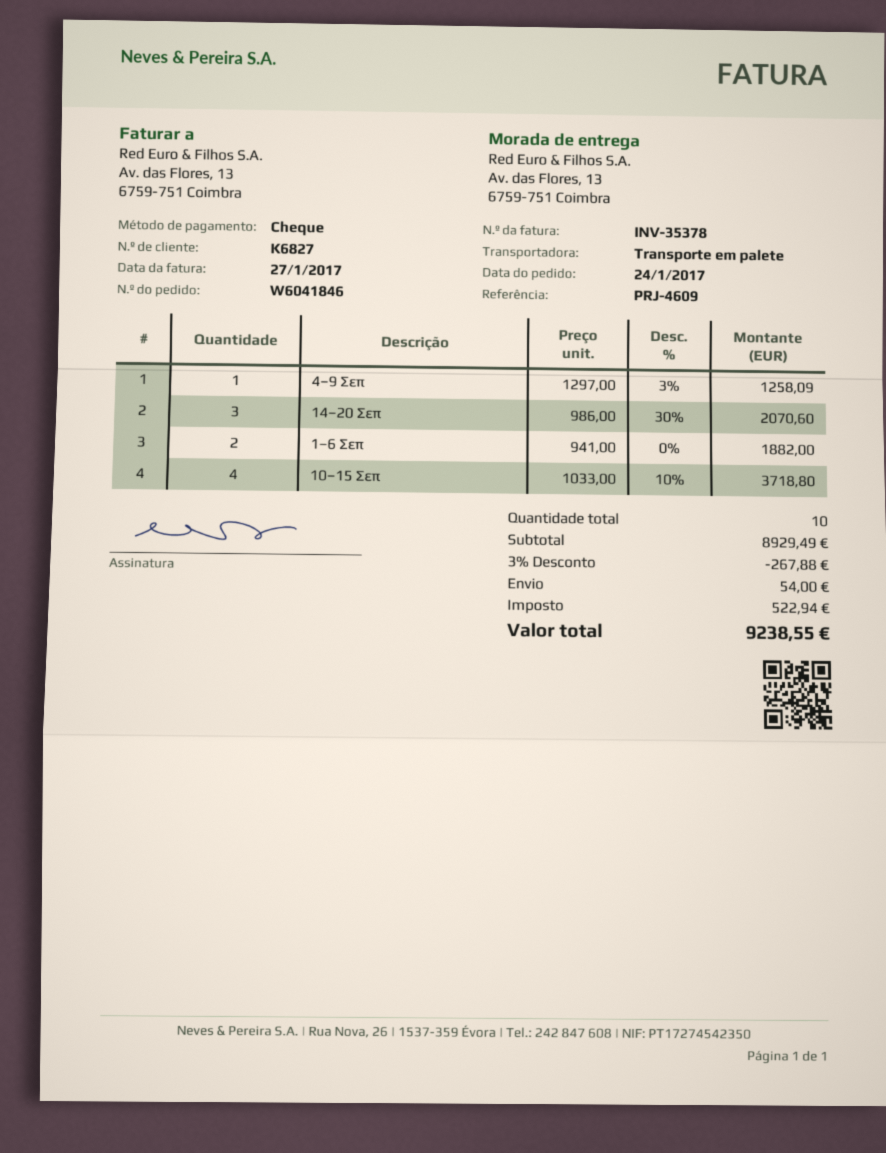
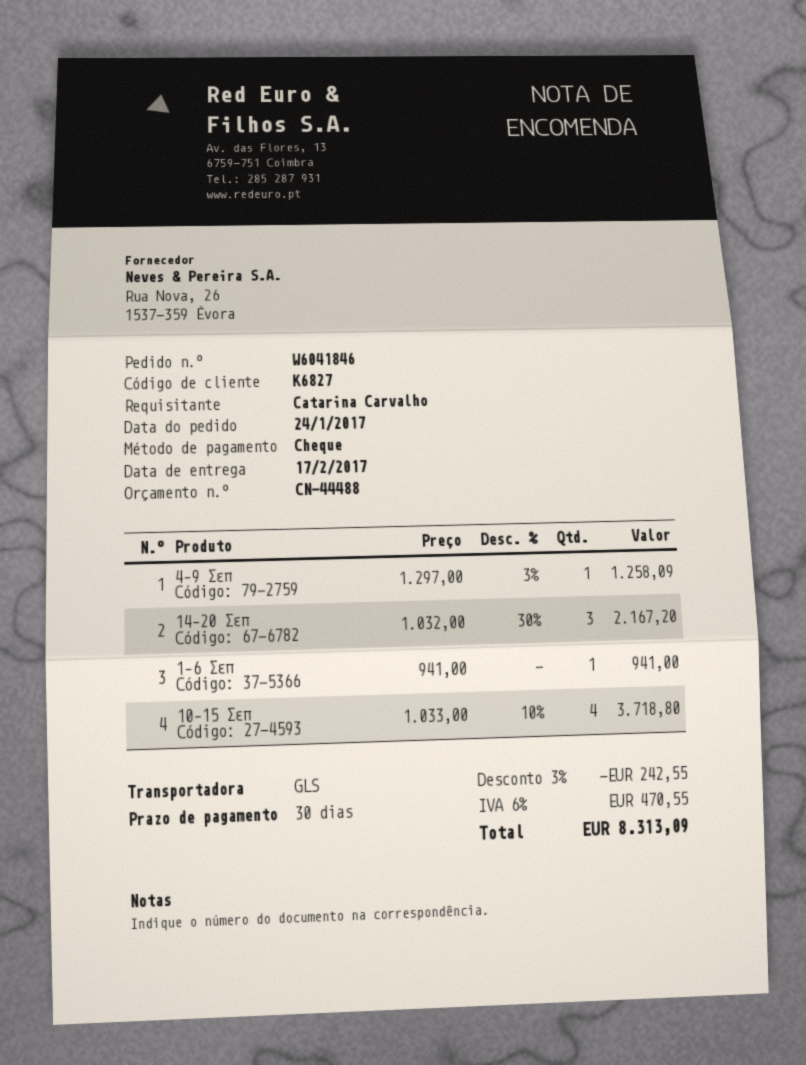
shipping method: pallet freight -> GLS
14–20 Σεπ: 3 x 986.00 - 30% = 2070.60 -> 3 x 1032.00 - 30% = 2167.20
1–6 Σεπ: 2 x 941.00 = 1882.00 -> 1 x 941.00 = 941.00
discount: 3% = 267.88 -> 3% = 242.55
shipping: 54.00 -> none
tax: 522.94 -> 470.55
total: 9238.55 -> 8313.09

